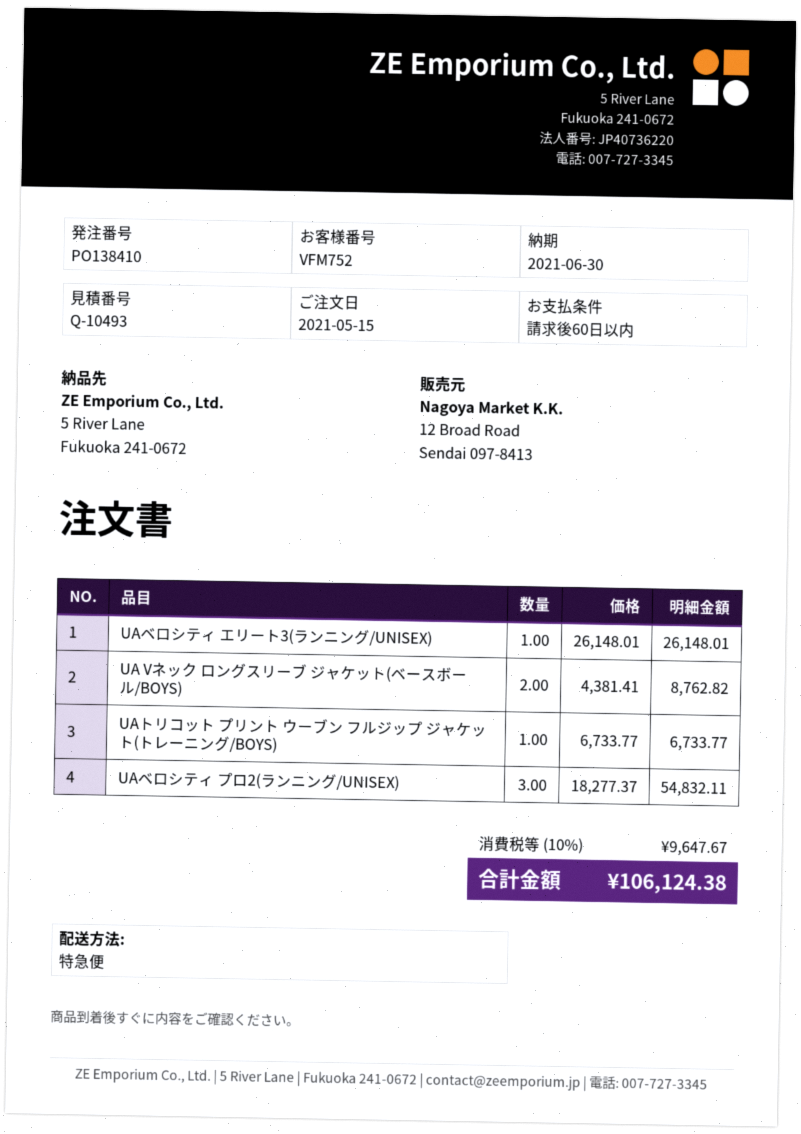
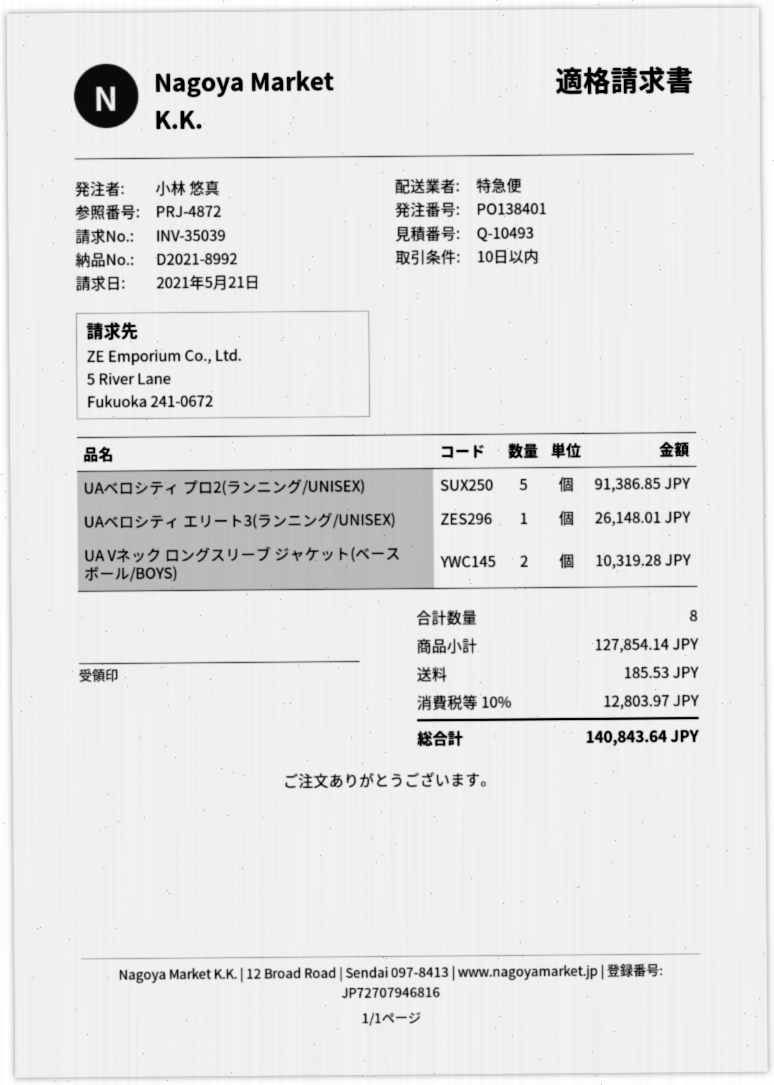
order number: PO138410 -> PO138401
payment terms: 60 days -> 10 days
UA Vネック ロングスリーブ ジャケット(ベースボール/BOYS): 2 for 8762.82 -> 2 for 10319.28
UAトリコット プリント ウーブン フルジップ ジャケット(トレーニング/BOYS): 1 for 6733.77 -> none
UAベロシティ プロ2(ランニング/UNISEX): 3 for 54832.11 -> 5 for 91386.85
shipping: none -> 185.53
tax: 10% = 9647.67 -> 10% = 12803.97
total: 106124.38 -> 140843.64

